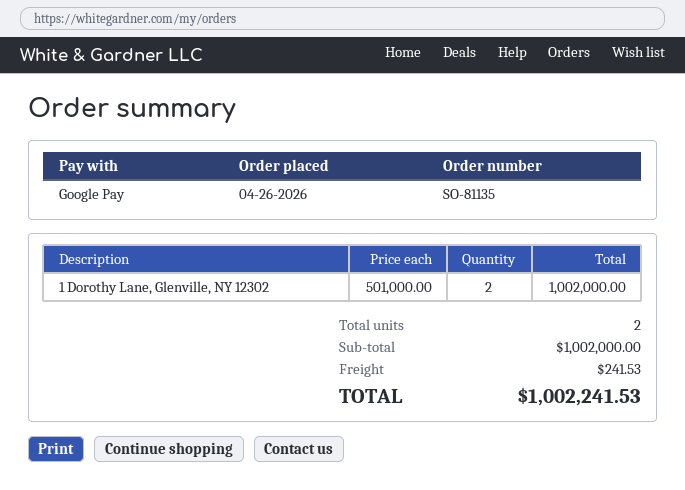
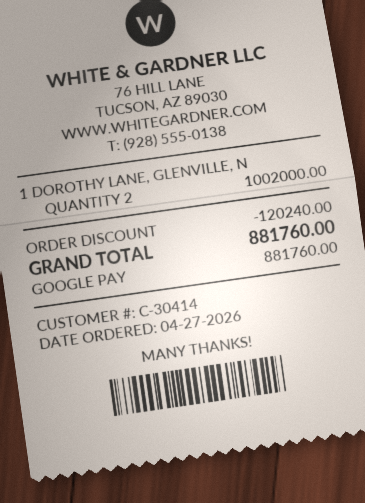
order date: 2026-04-26 -> 2026-04-27
discount: none -> 120240.00
shipping: 241.53 -> none
total: 1002241.53 -> 881760.00

